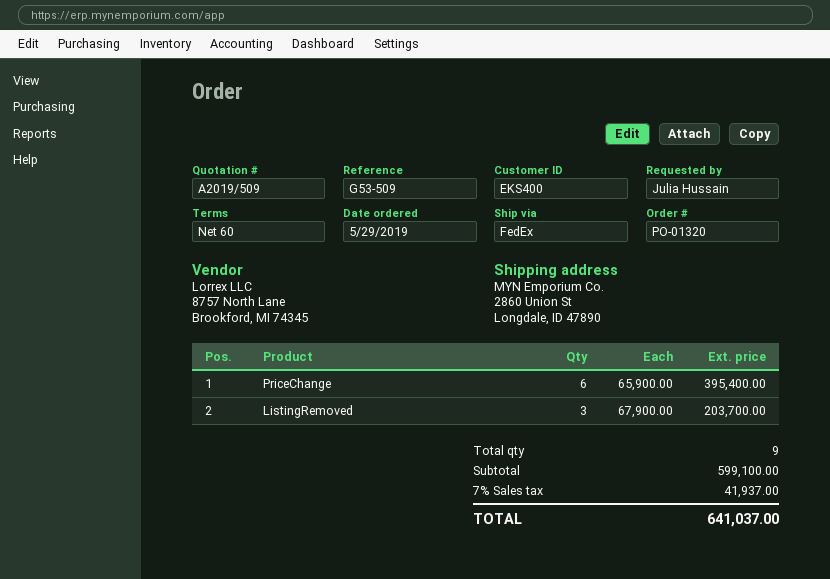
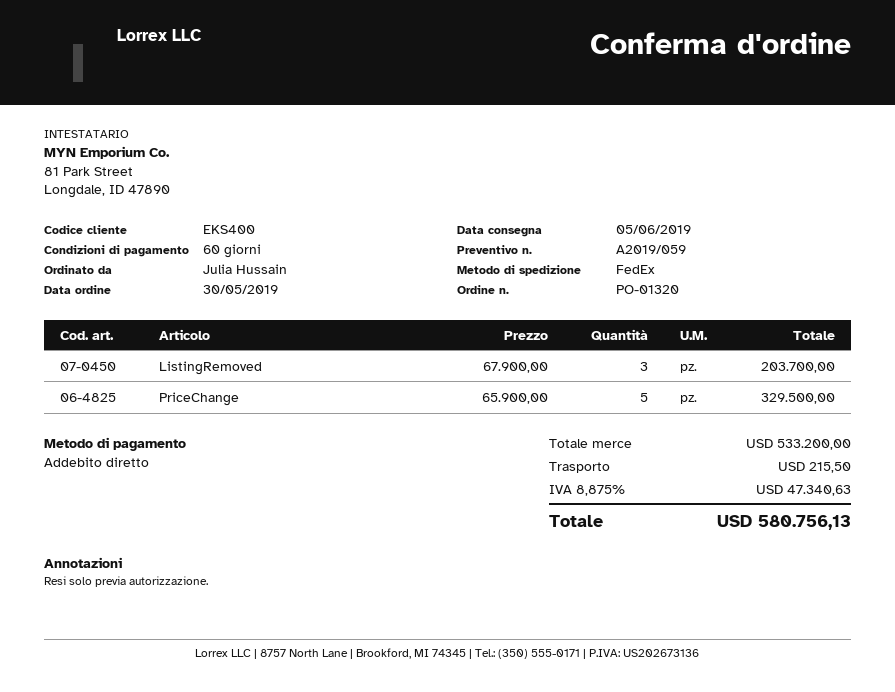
quote number: A2019/509 -> A2019/059
order date: 2019-05-29 -> 2019-05-30
PriceChange: 6 x 65900.00 = 395400.00 -> 5 x 65900.00 = 329500.00
subtotal: 599100.00 -> 533200.00
shipping: none -> 215.50
tax: 7% = 41937.00 -> 8.875% = 47340.63
total: 641037.00 -> 580756.13

